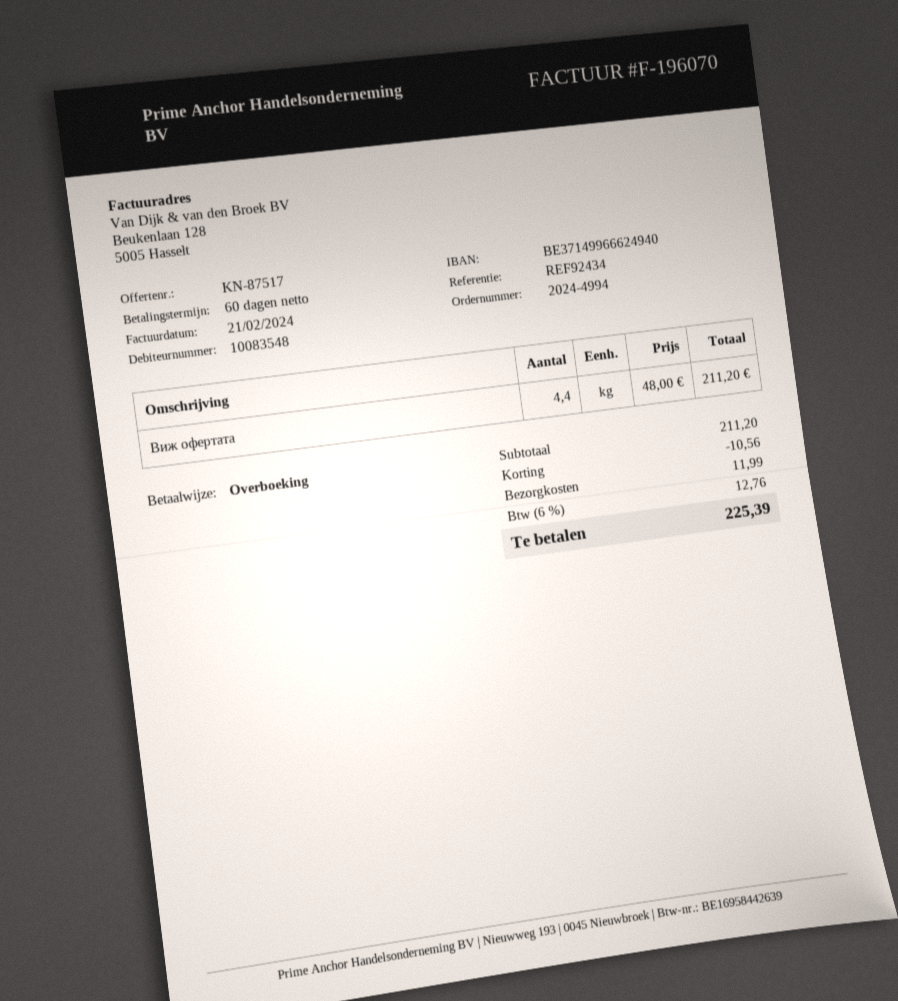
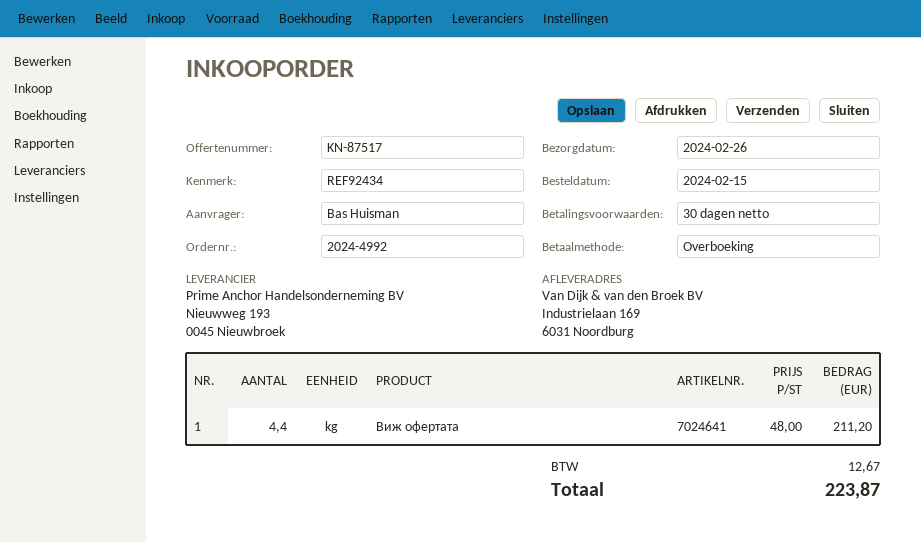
order number: 2024-4994 -> 2024-4992
payment terms: 60 days -> 30 days
discount: 10.56 -> none
shipping: 11.99 -> none
tax: 12.76 -> 12.67
total: 225.39 -> 223.87

